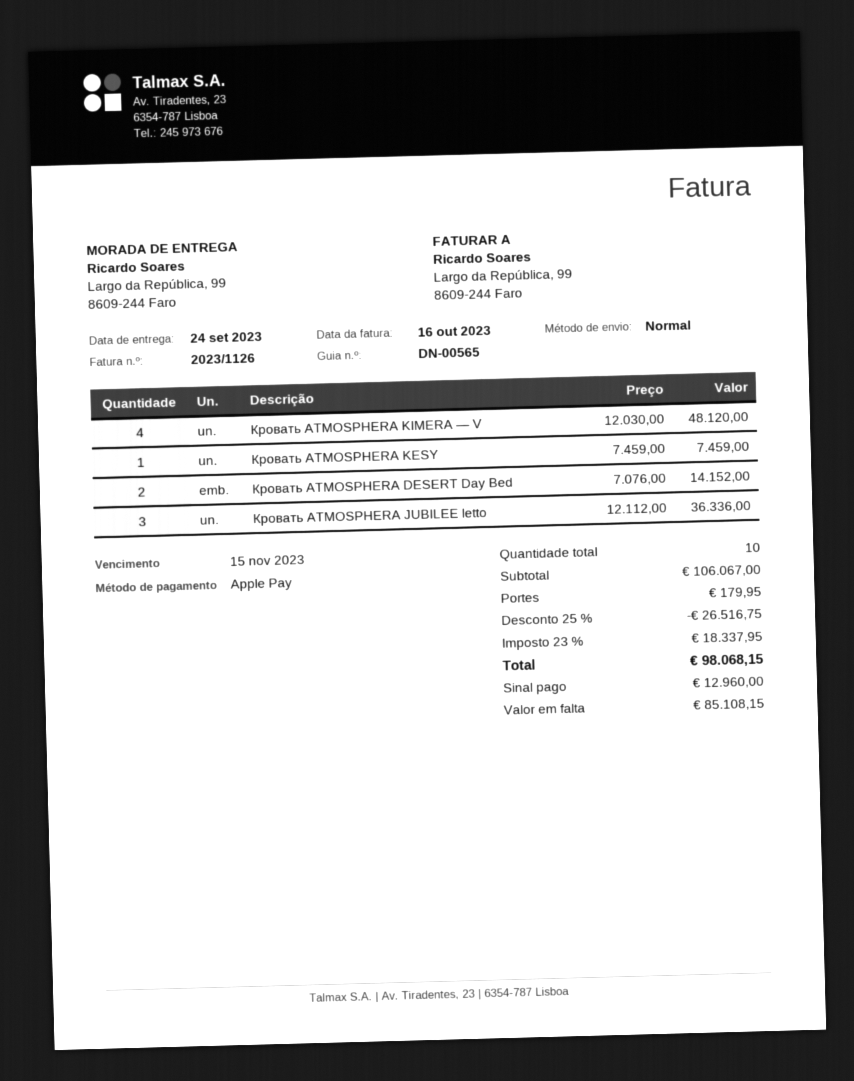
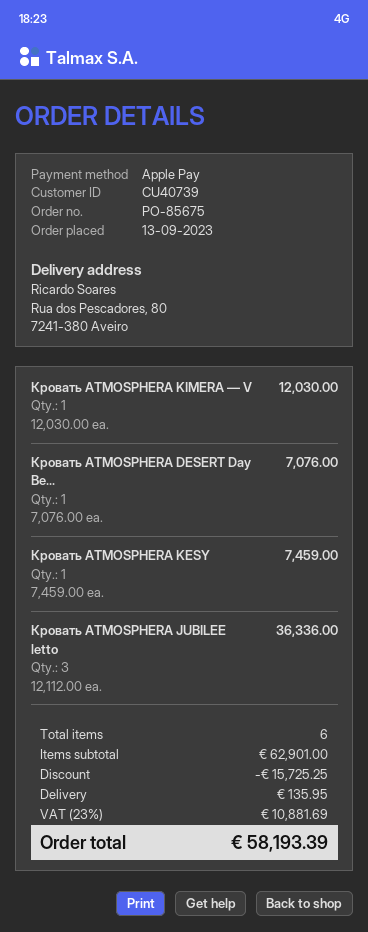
ship to: Largo da República, 99, 8609-244 Faro -> Rua dos Pescadores, 80, 7241-380 Aveiro
Кровать ATMOSPHERA KIMERA — V: 4 x 12030.00 = 48120.00 -> 1 x 12030.00 = 12030.00
Кровать ATMOSPHERA DESERT Day Bed: 2 x 7076.00 = 14152.00 -> 1 x 7076.00 = 7076.00
total quantity: 10 -> 6
subtotal: 106067.00 -> 62901.00
discount: 26516.75 -> 15725.25
shipping: 179.95 -> 135.95
tax: 23% = 18337.95 -> 23% = 10881.69
total: 98068.15 -> 58193.39

